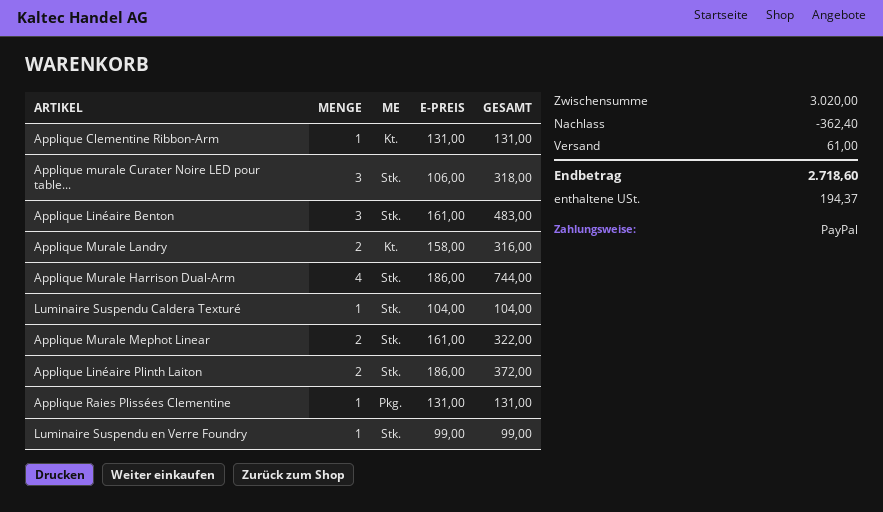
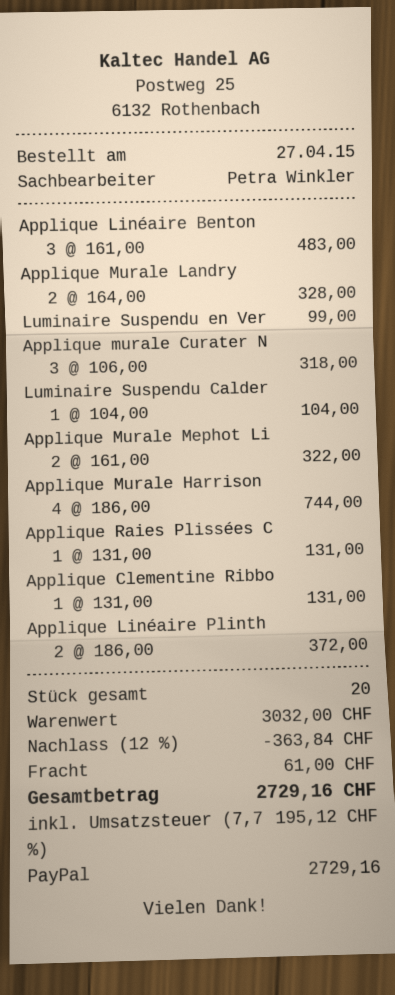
Applique Murale Landry: 2 x 158.00 = 316.00 -> 2 x 164.00 = 328.00
subtotal: 3020.00 -> 3032.00
discount: 362.40 -> 363.84
tax: 194.37 -> 195.12
total: 2718.60 -> 2729.16

